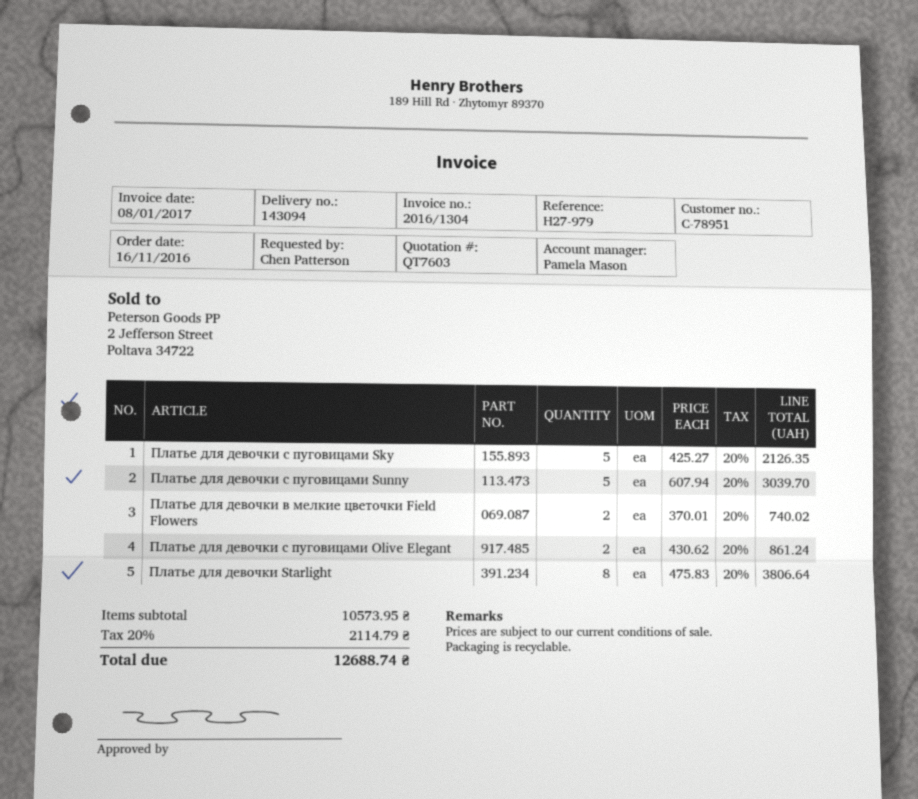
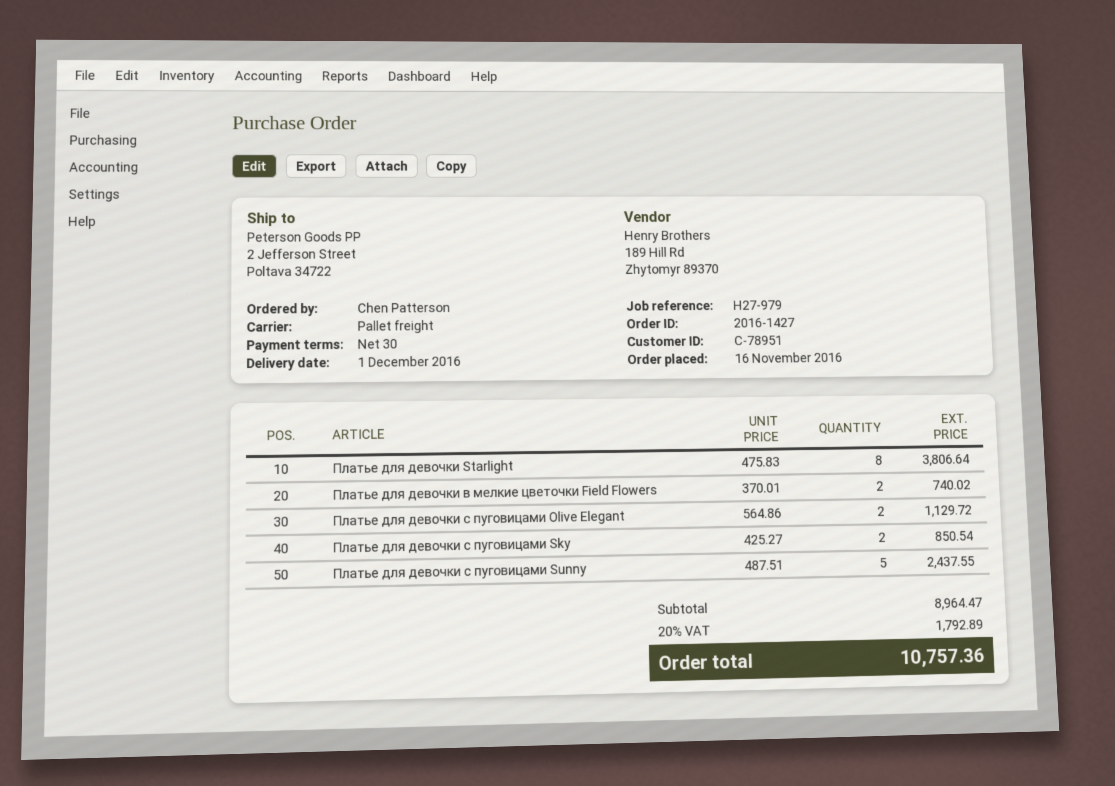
Платье для девочки с пуговицами Sky: 5 x 425.27 = 2126.35 -> 2 x 425.27 = 850.54
Платье для девочки с пуговицами Sunny: 5 x 607.94 = 3039.70 -> 5 x 487.51 = 2437.55
Платье для девочки с пуговицами Olive Elegant: 2 x 430.62 = 861.24 -> 2 x 564.86 = 1129.72
subtotal: 10573.95 -> 8964.47
tax: 20% = 2114.79 -> 20% = 1792.89
total: 12688.74 -> 10757.36

